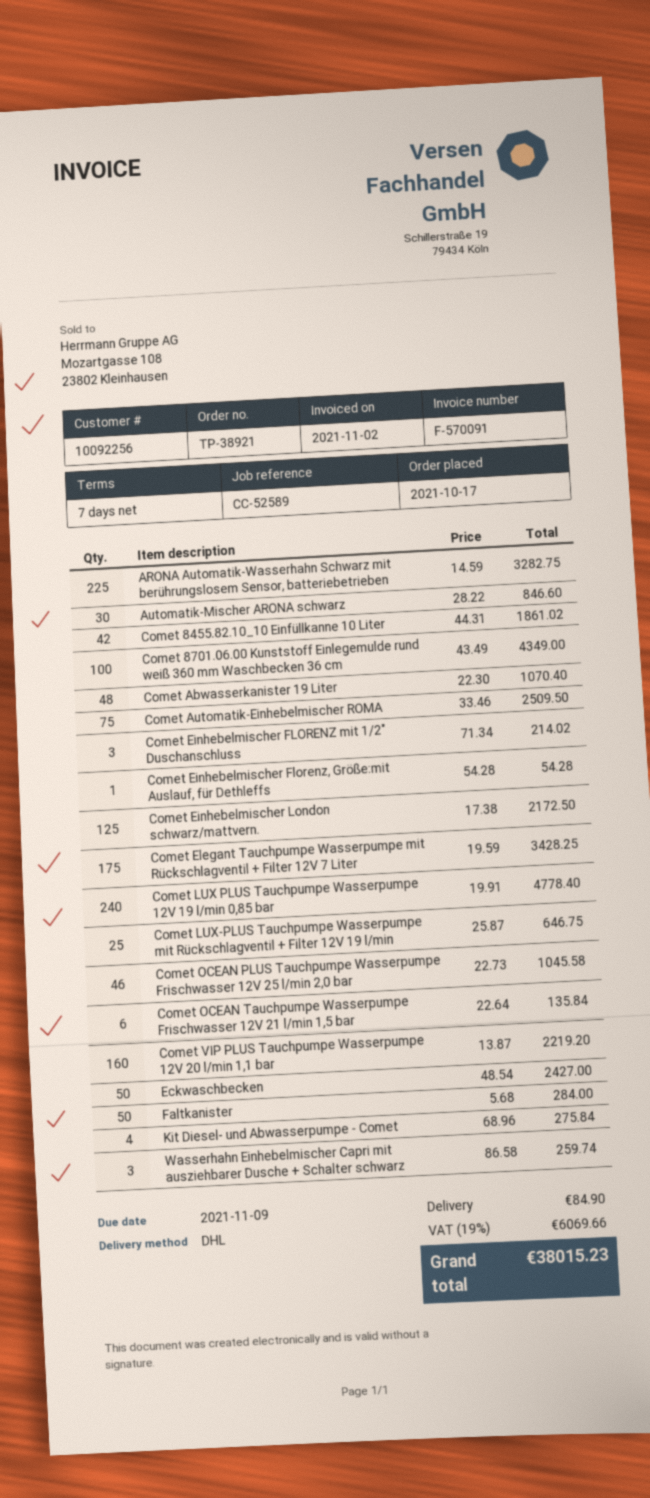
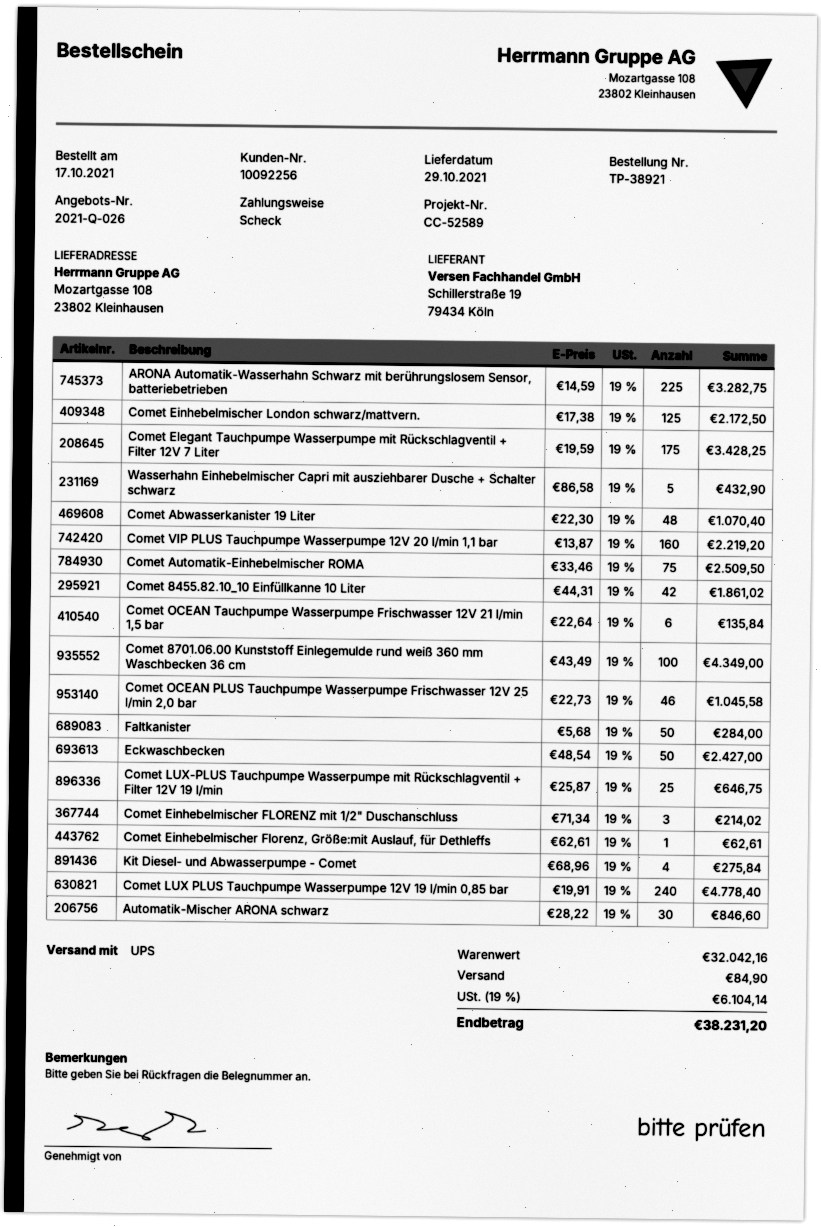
shipping method: DHL -> UPS
Comet Einhebelmischer Florenz, Größe:mit Auslauf, für Dethleffs: 1 x 54.28 = 54.28 -> 1 x 62.61 = 62.61
Wasserhahn Einhebelmischer Capri mit ausziehbarer Dusche + Schalter schwarz: 3 x 86.58 = 259.74 -> 5 x 86.58 = 432.90
tax: 19% = 6069.66 -> 19% = 6104.14
total: 38015.23 -> 38231.20

